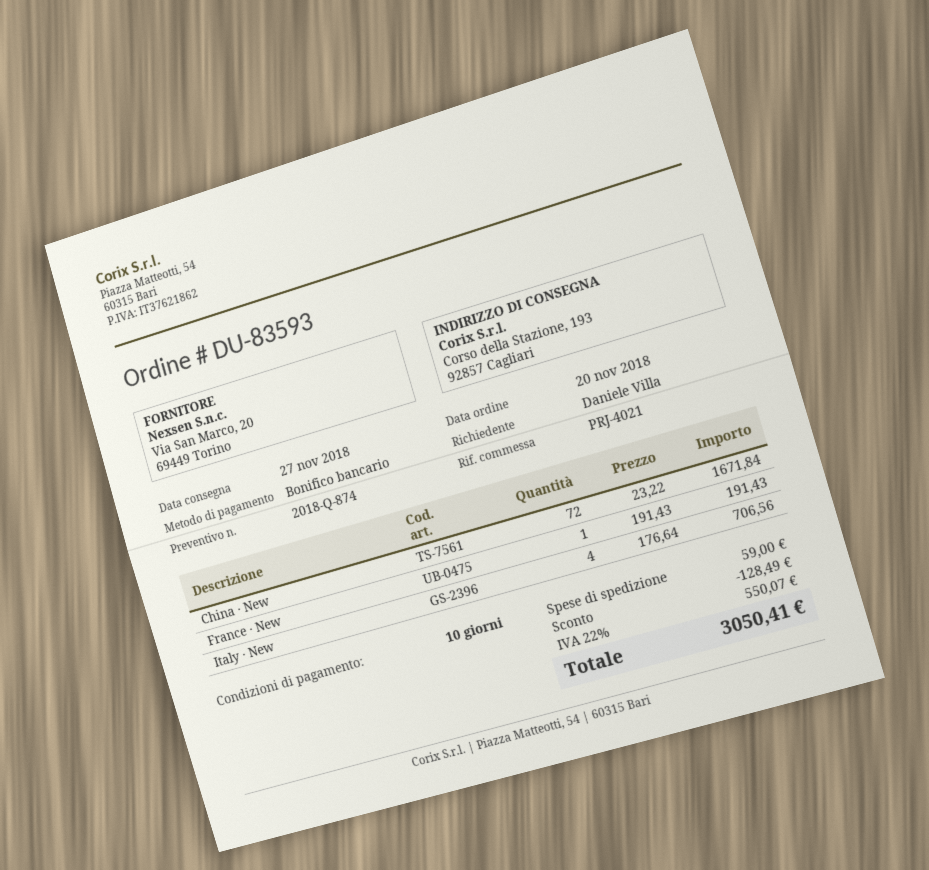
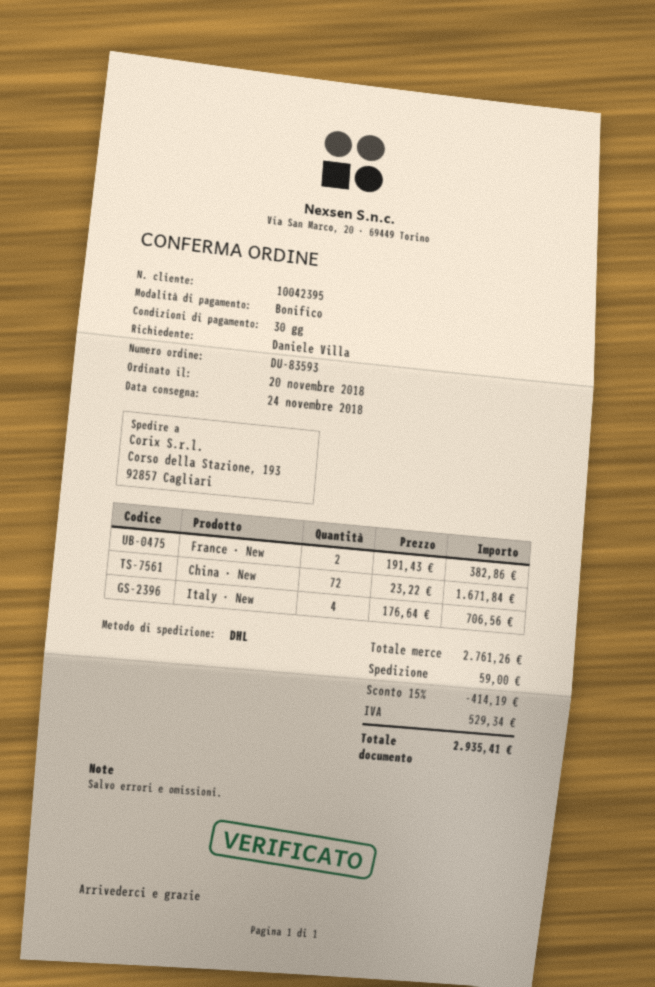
delivery date: 2018-11-27 -> 2018-11-24
payment terms: 10 days -> 30 days
France · New: 1 x 191.43 = 191.43 -> 2 x 191.43 = 382.86
discount: 128.49 -> 414.19
tax: 550.07 -> 529.34
total: 3050.41 -> 2935.41

